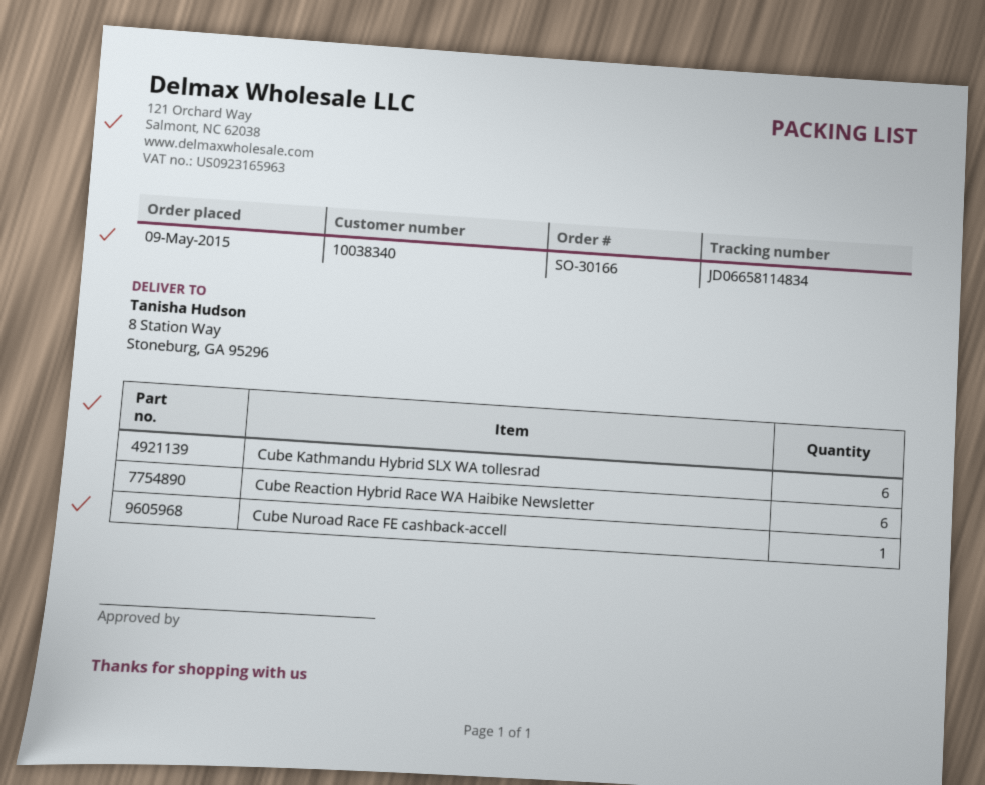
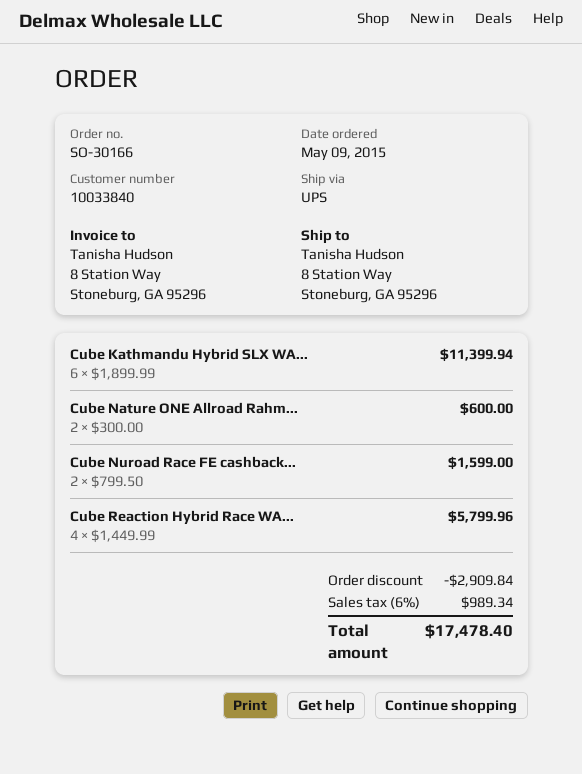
customer number: 10038340 -> 10033840
Cube Reaction Hybrid Race WA Haibike Newsletter: 6 -> 4
Cube Nuroad Race FE cashback-accell: 1 -> 2
Cube Nature ONE Allroad Rahm...: none -> 2

